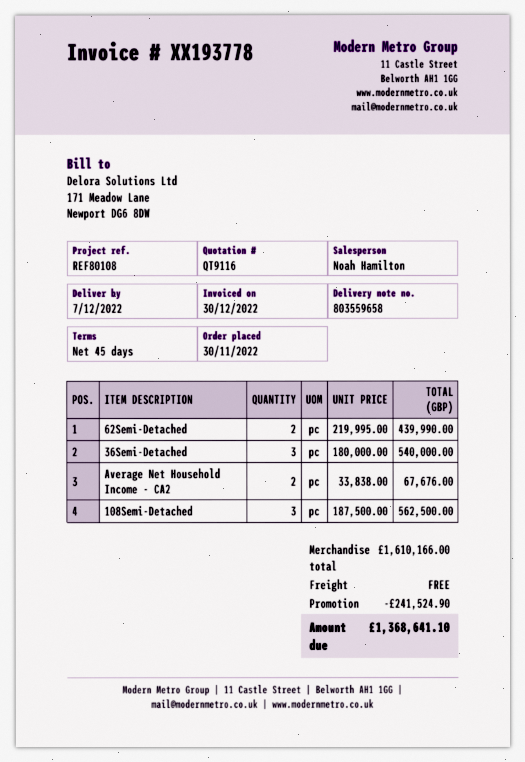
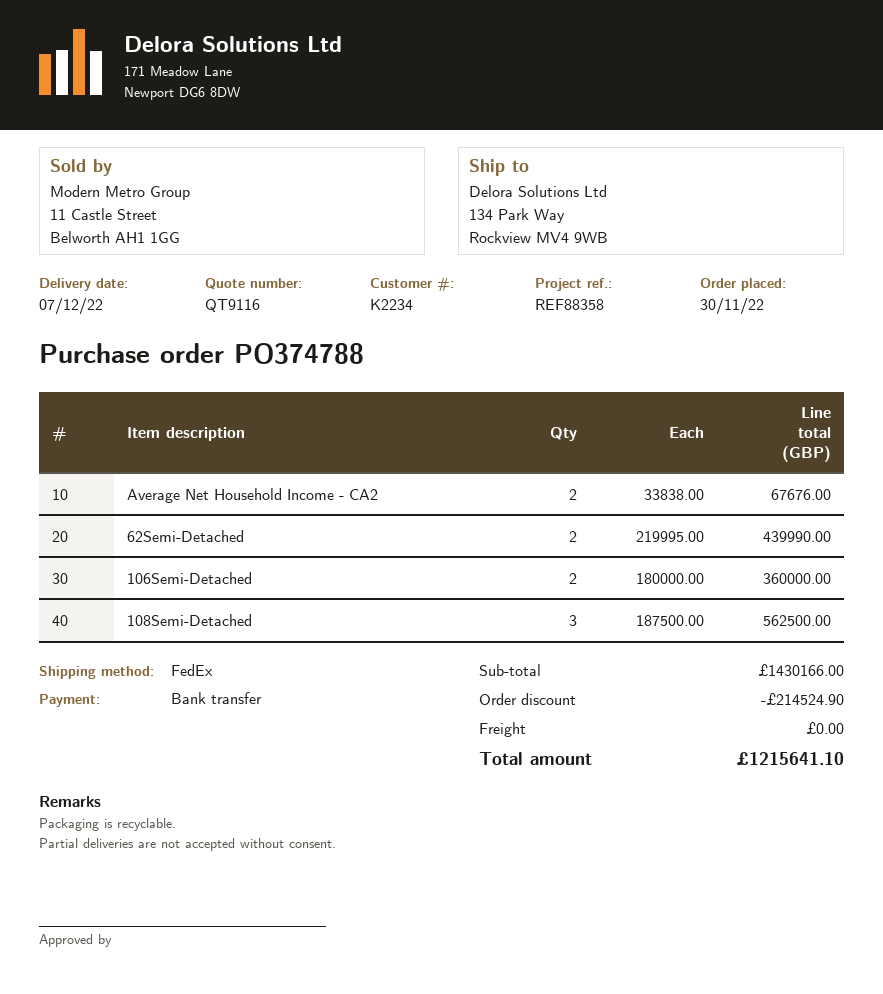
reference: REF80108 -> REF88358
36Semi-Detached: 3 x 180000.00 = 540000.00 -> none
106Semi-Detached: none -> 2 x 180000.00 = 360000.00
subtotal: 1610166.00 -> 1430166.00
discount: 241524.90 -> 214524.90
total: 1368641.10 -> 1215641.10

